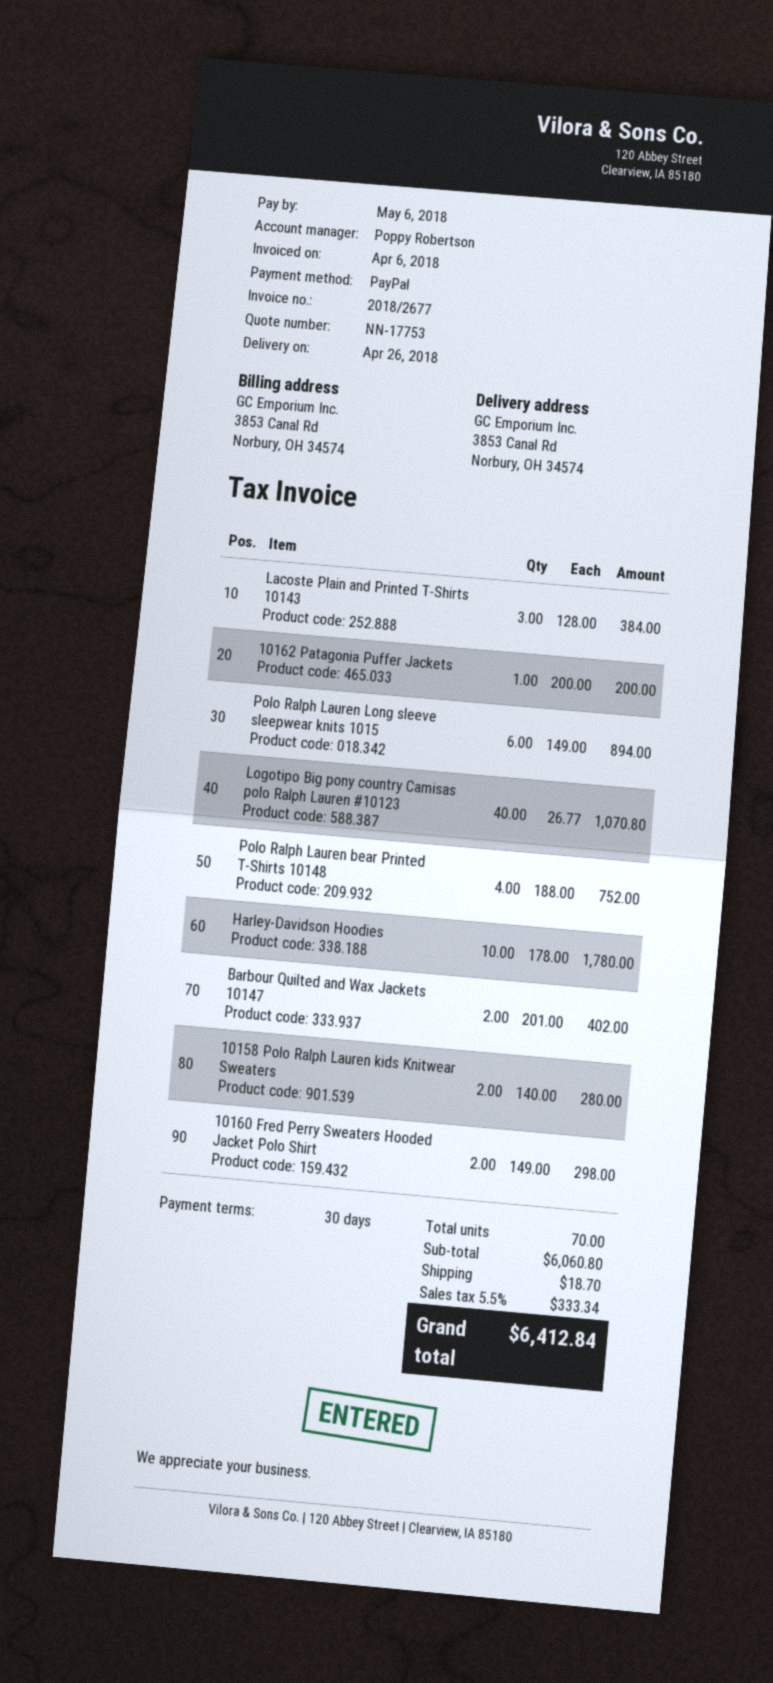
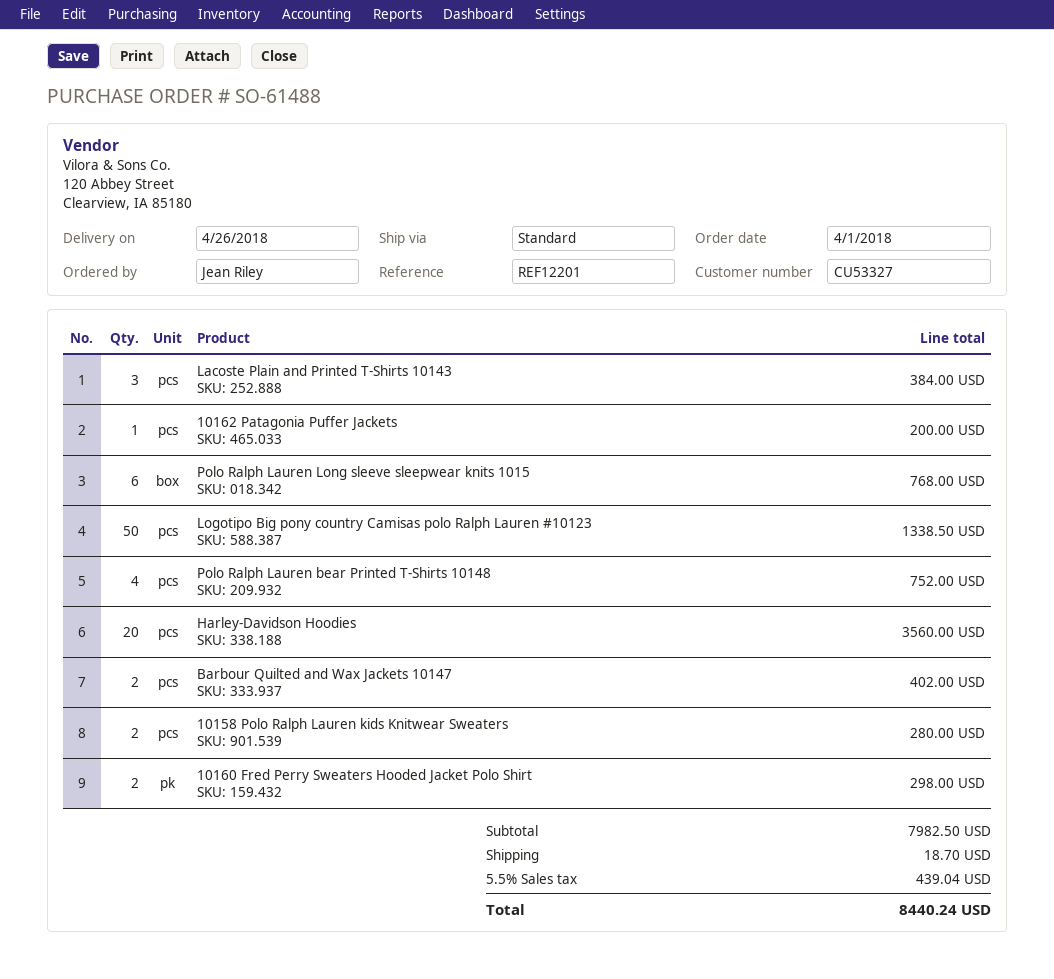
Polo Ralph Lauren Long sleeve sleepwear knits 1015: 6 for 894.00 -> 6 for 768.00
Logotipo Big pony country Camisas polo Ralph Lauren #10123: 40 for 1070.80 -> 50 for 1338.50
Harley-Davidson Hoodies: 10 for 1780.00 -> 20 for 3560.00
subtotal: 6060.80 -> 7982.50
tax: 5.5% = 333.34 -> 5.5% = 439.04
total: 6412.84 -> 8440.24

